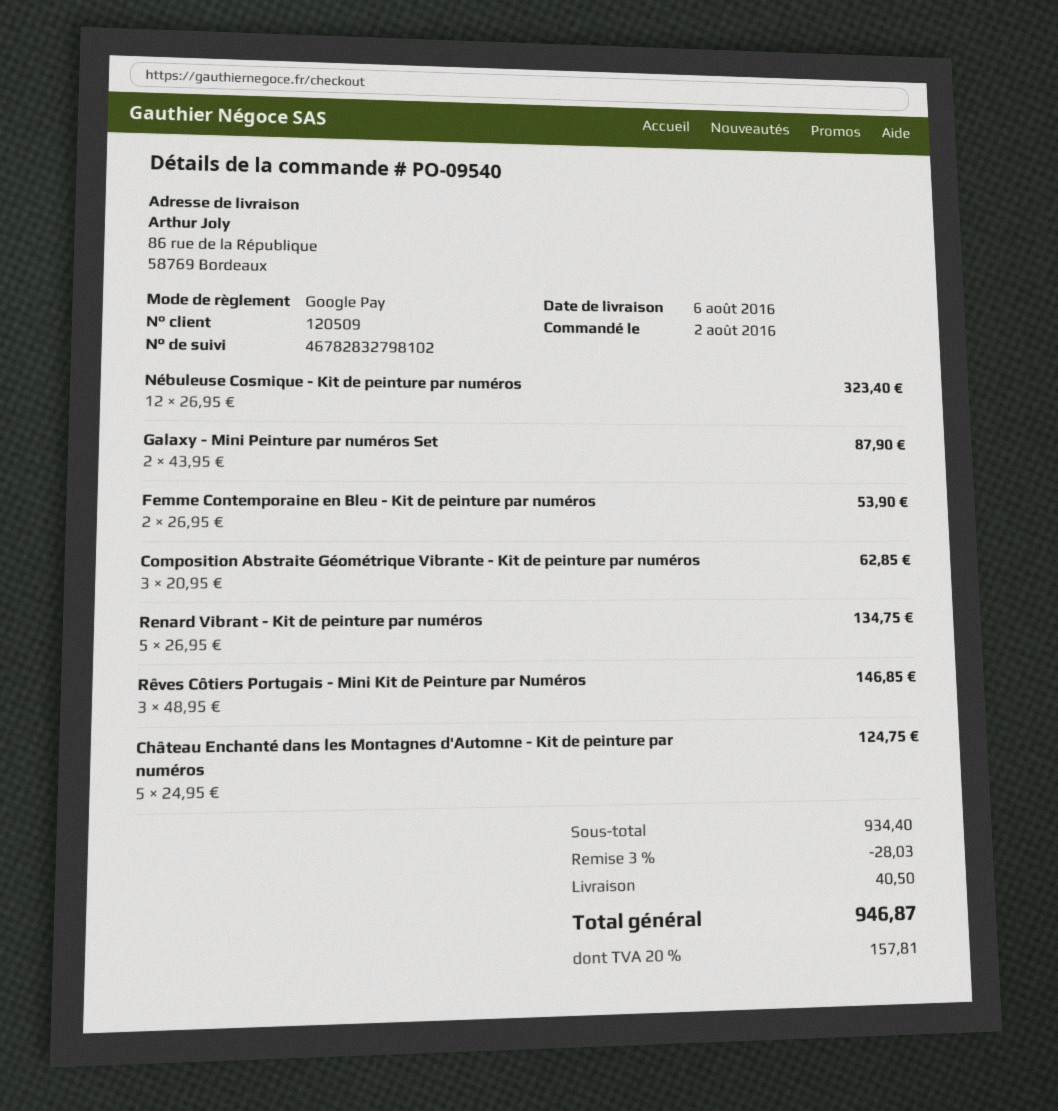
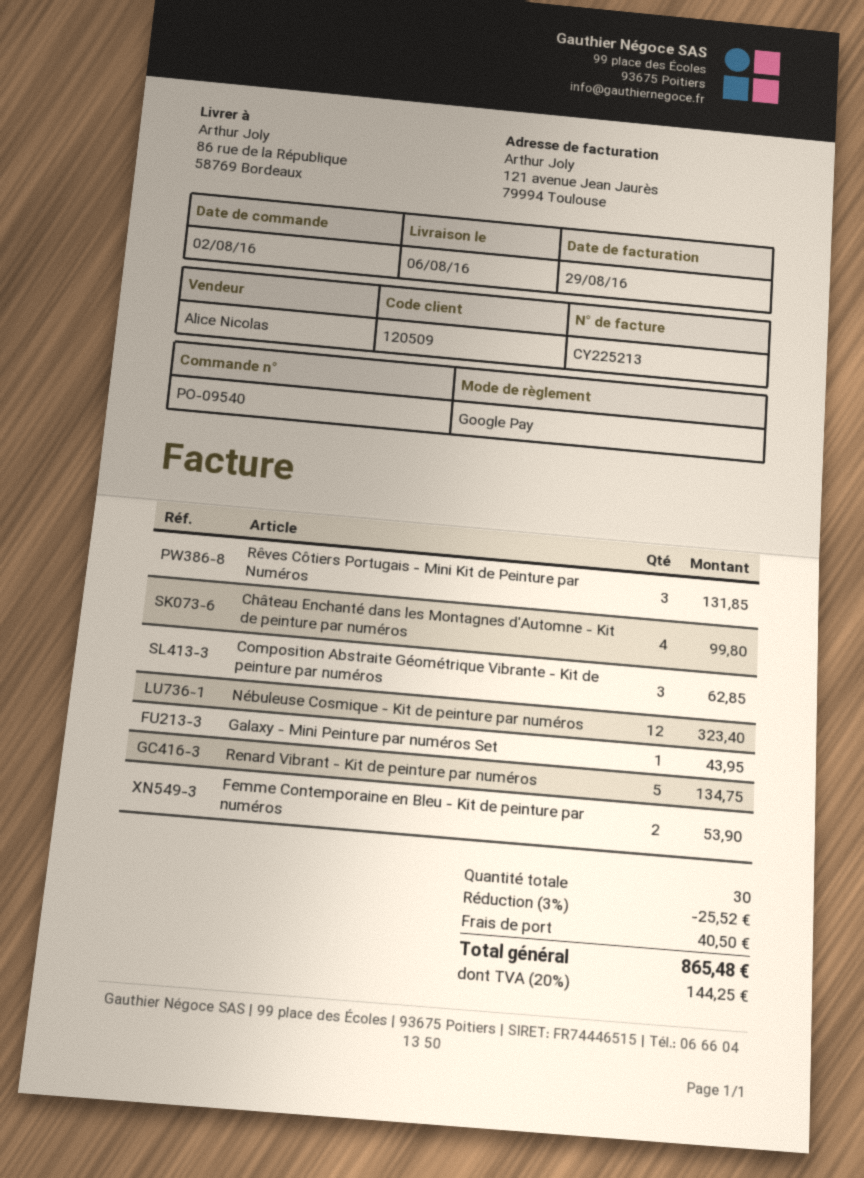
Galaxy - Mini Peinture par numéros Set: 2 for 87.90 -> 1 for 43.95
Rêves Côtiers Portugais - Mini Kit de Peinture par Numéros: 3 for 146.85 -> 3 for 131.85
Château Enchanté dans les Montagnes d'Automne - Kit de peinture par numéros: 5 for 124.75 -> 4 for 99.80
discount: 3% = 28.03 -> 3% = 25.52
tax: 20% = 157.81 -> 20% = 144.25
total: 946.87 -> 865.48

